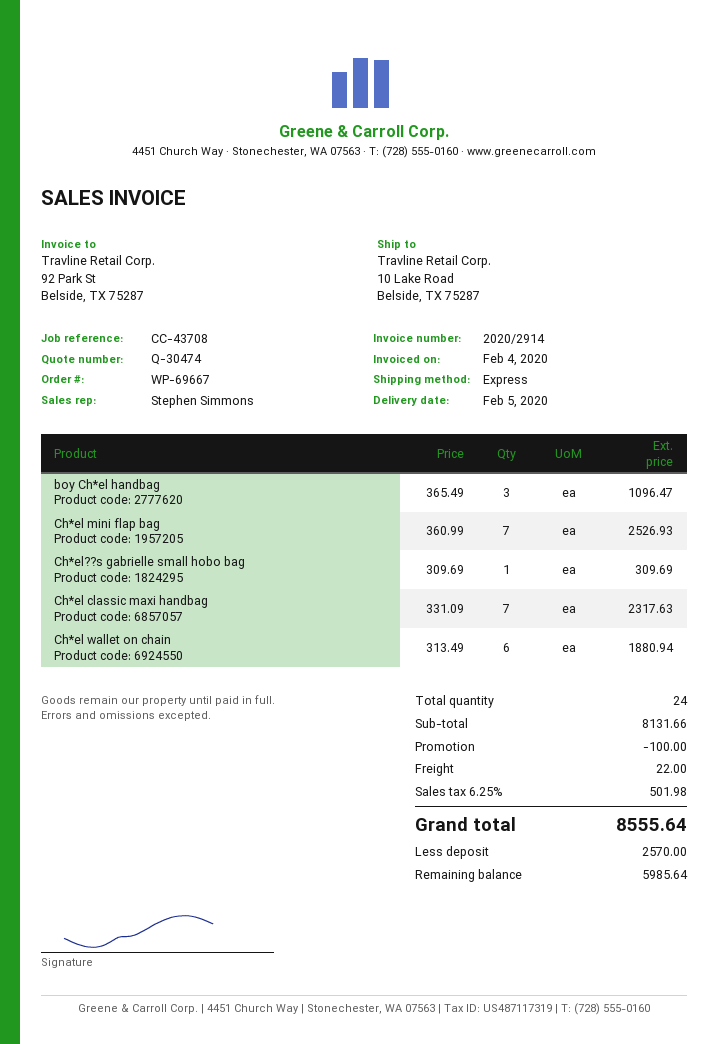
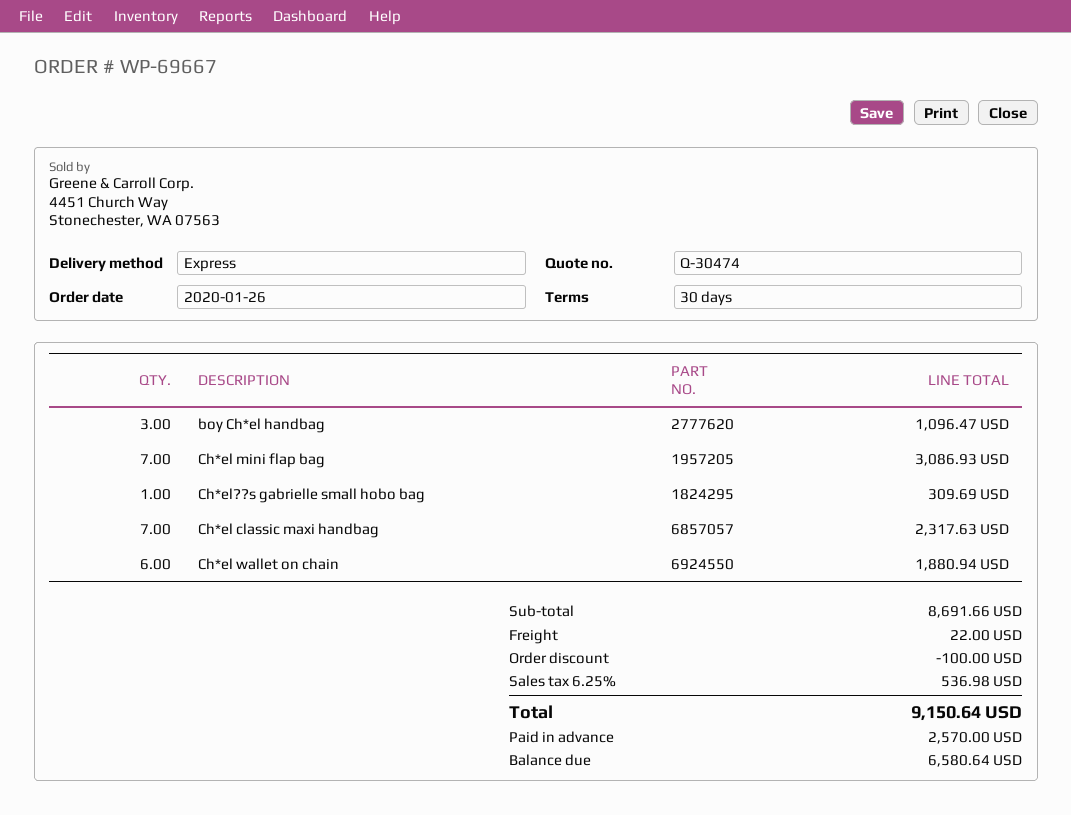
Ch*el mini flap bag: 7 for 2526.93 -> 7 for 3086.93
subtotal: 8131.66 -> 8691.66
tax: 6.25% = 501.98 -> 6.25% = 536.98
total: 8555.64 -> 9150.64
balance: 5985.64 -> 6580.64

